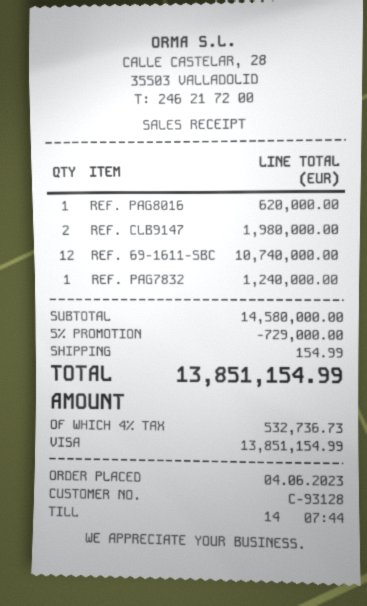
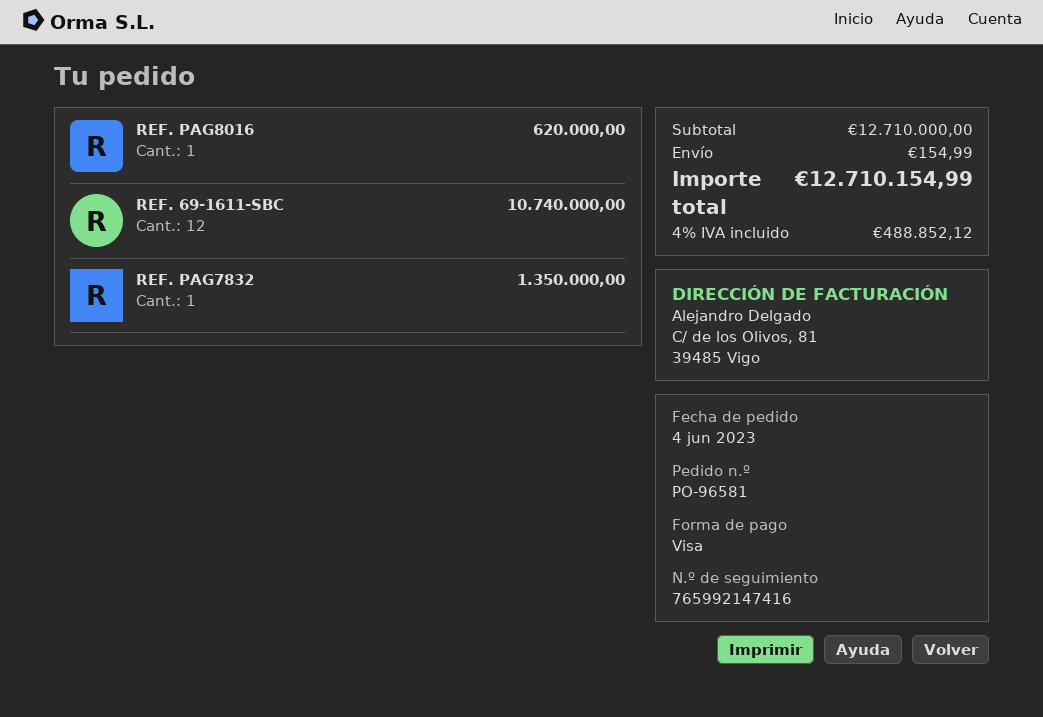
REF. CLB9147: 2 for 1980000.00 -> none
REF. PAG7832: 1 for 1240000.00 -> 1 for 1350000.00
subtotal: 14580000.00 -> 12710000.00
discount: 5% = 729000.00 -> none
tax: 4% = 532736.73 -> 4% = 488852.12
total: 13851154.99 -> 12710154.99

